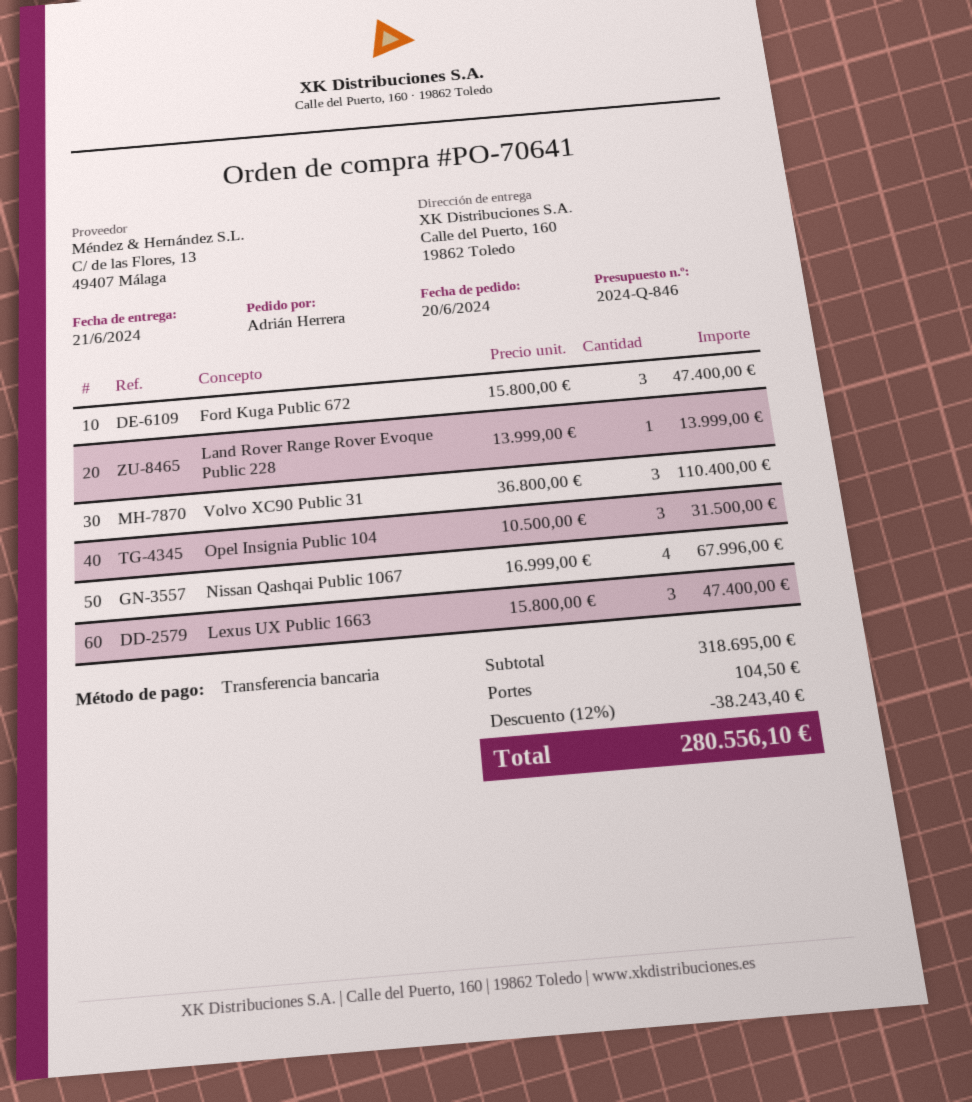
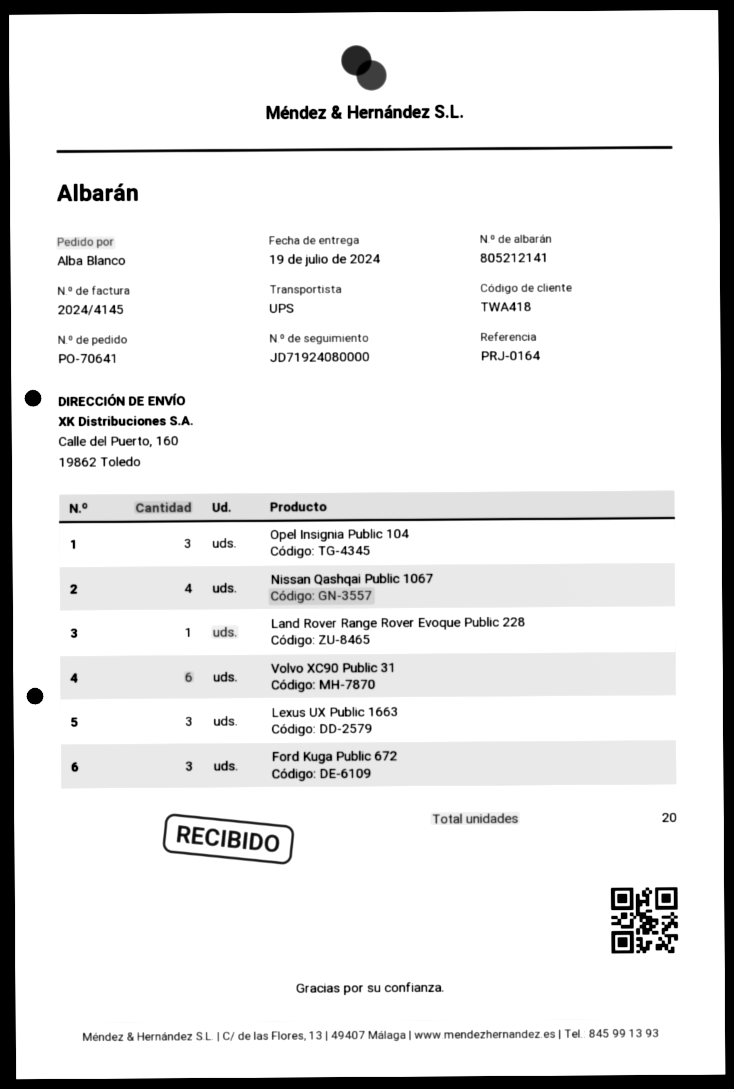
delivery date: 2024-06-21 -> 2024-07-19
ordered by: Adrián Herrera -> Alba Blanco
Volvo XC90 Public 31: 3 -> 6

